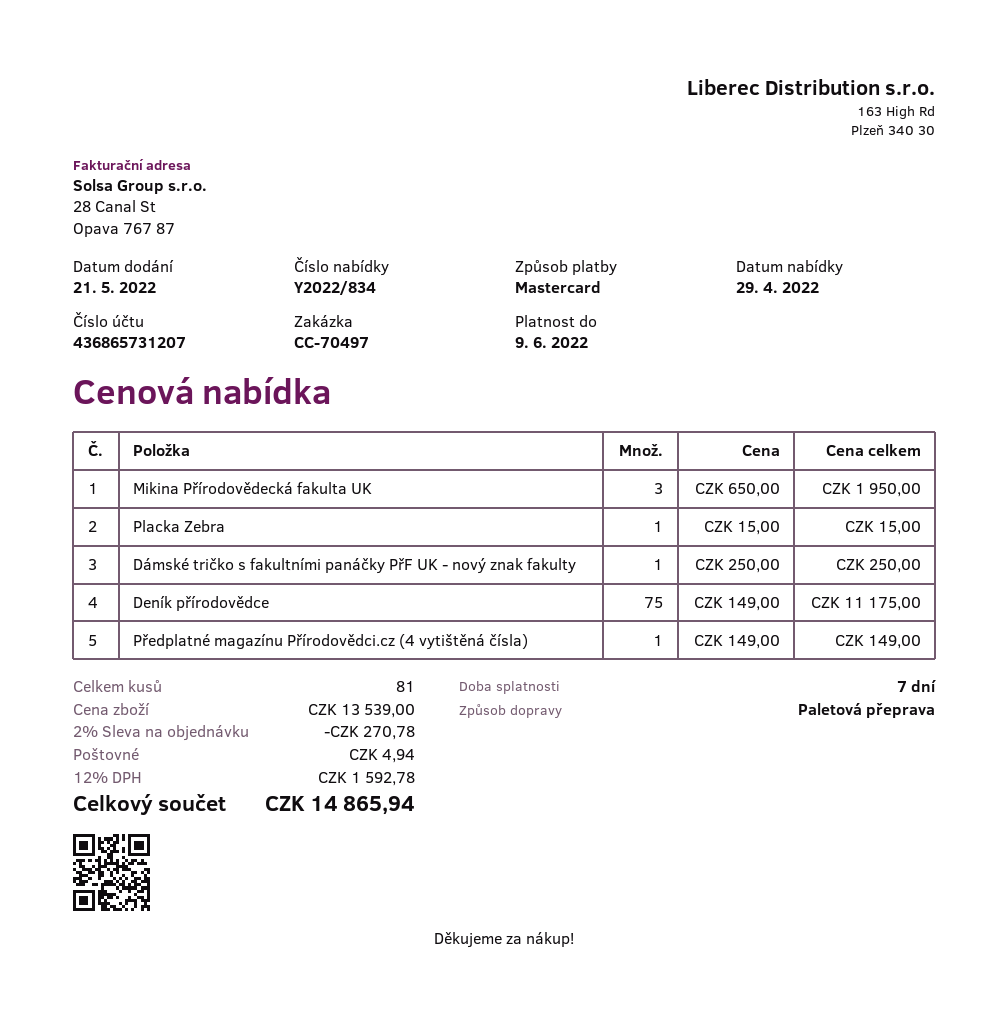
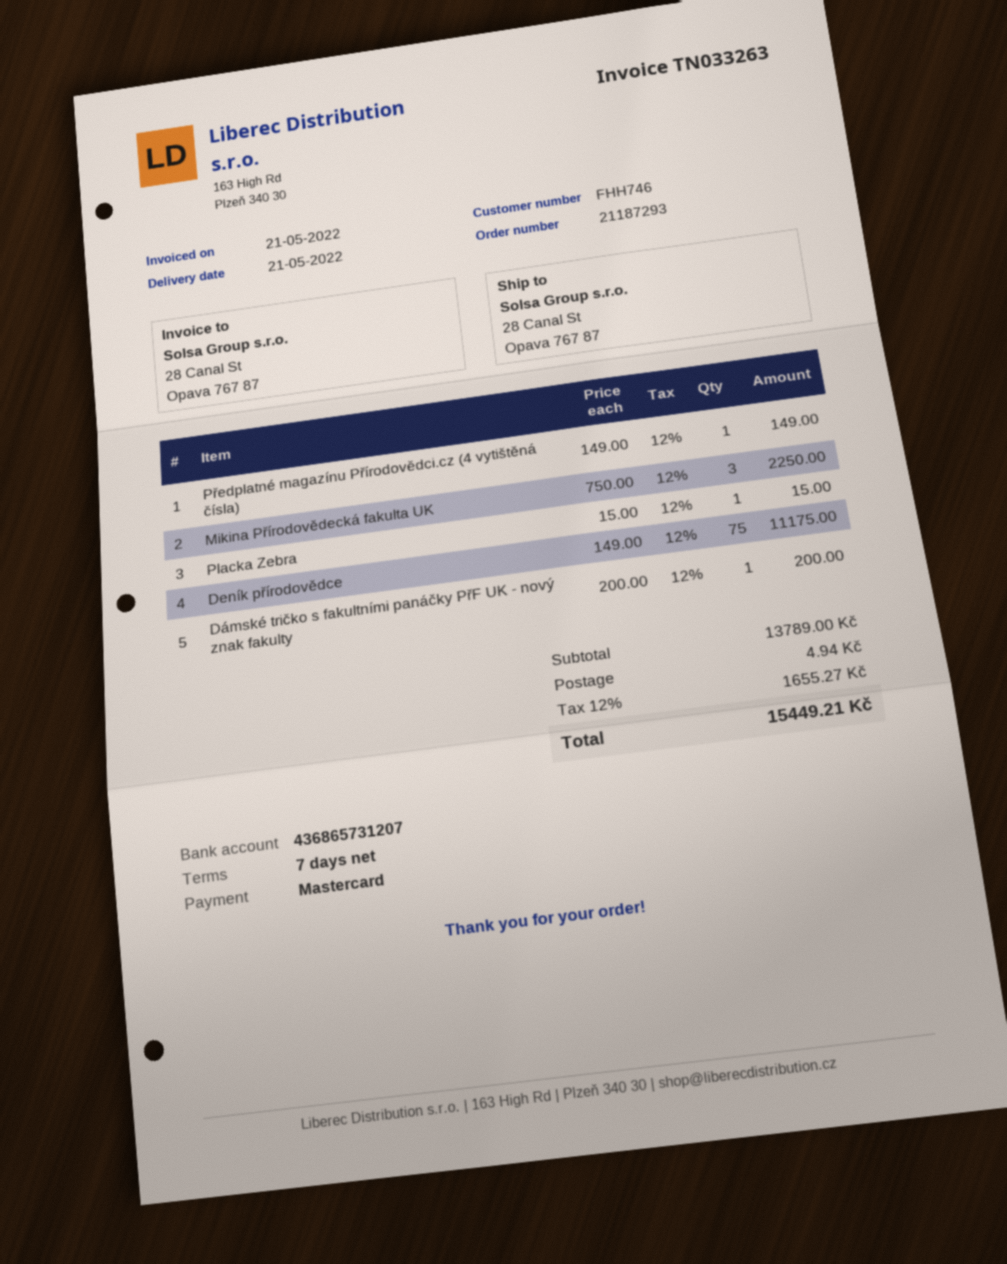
Mikina Přírodovědecká fakulta UK: 3 x 650.00 = 1950.00 -> 3 x 750.00 = 2250.00
Dámské tričko s fakultními panáčky PřF UK - nový znak fakulty: 1 x 250.00 = 250.00 -> 1 x 200.00 = 200.00
subtotal: 13539.00 -> 13789.00
discount: 2% = 270.78 -> none
tax: 12% = 1592.78 -> 12% = 1655.27
total: 14865.94 -> 15449.21

